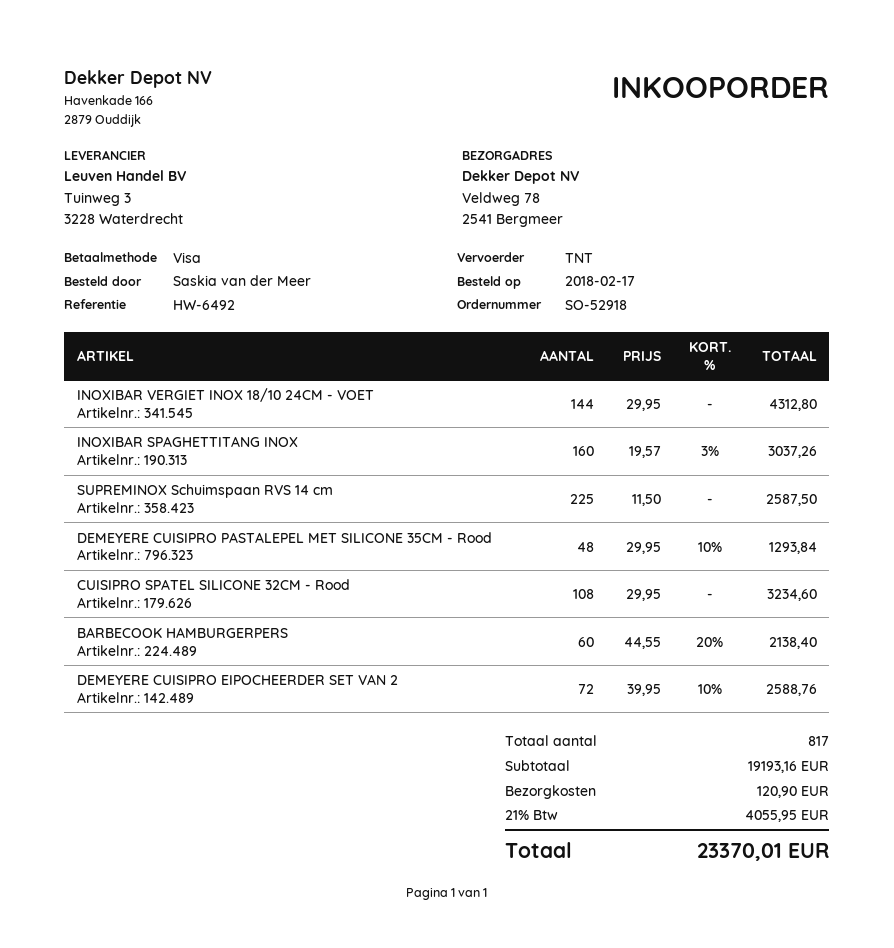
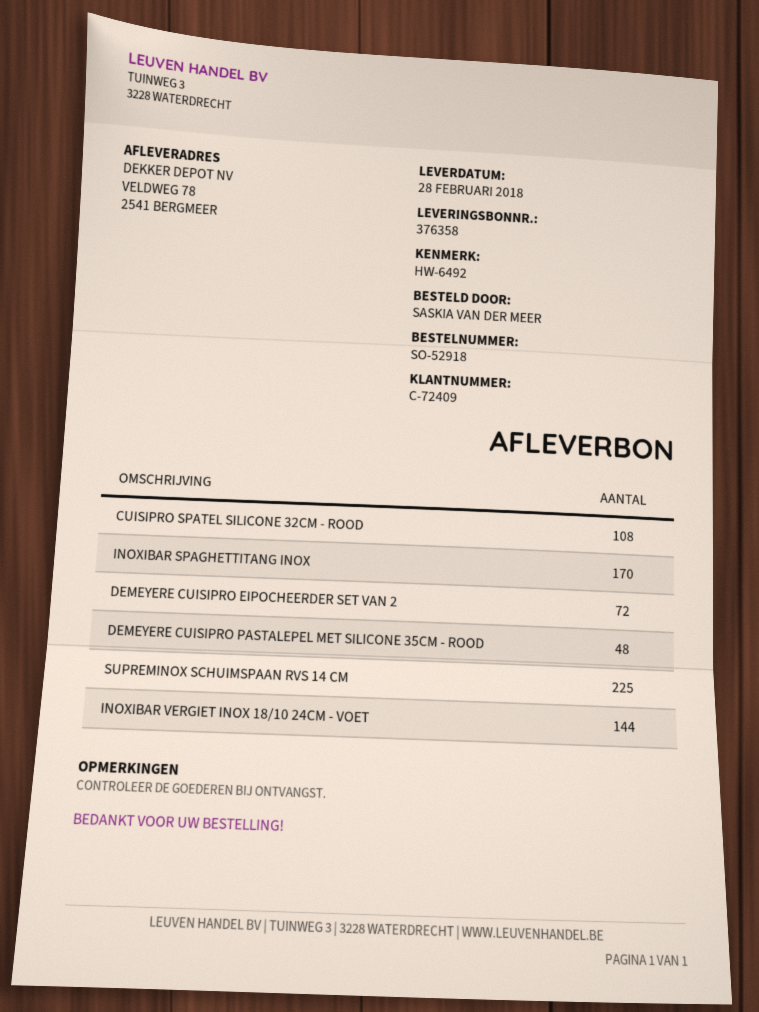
INOXIBAR SPAGHETTITANG INOX: 160 -> 170
BARBECOOK HAMBURGERPERS: 60 -> none

